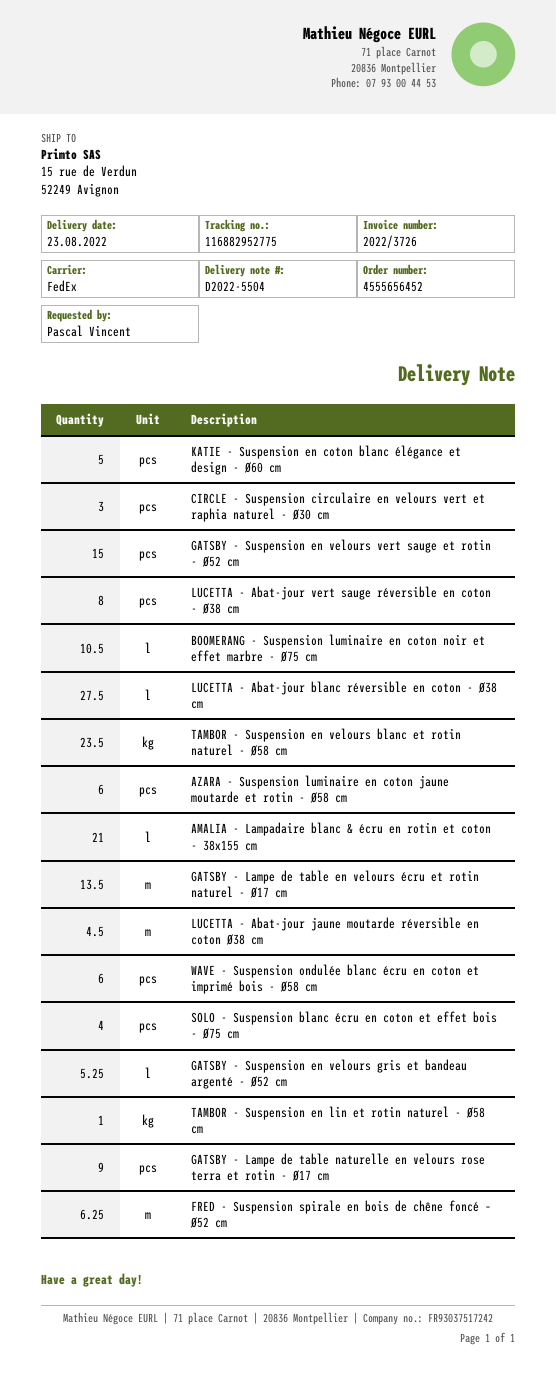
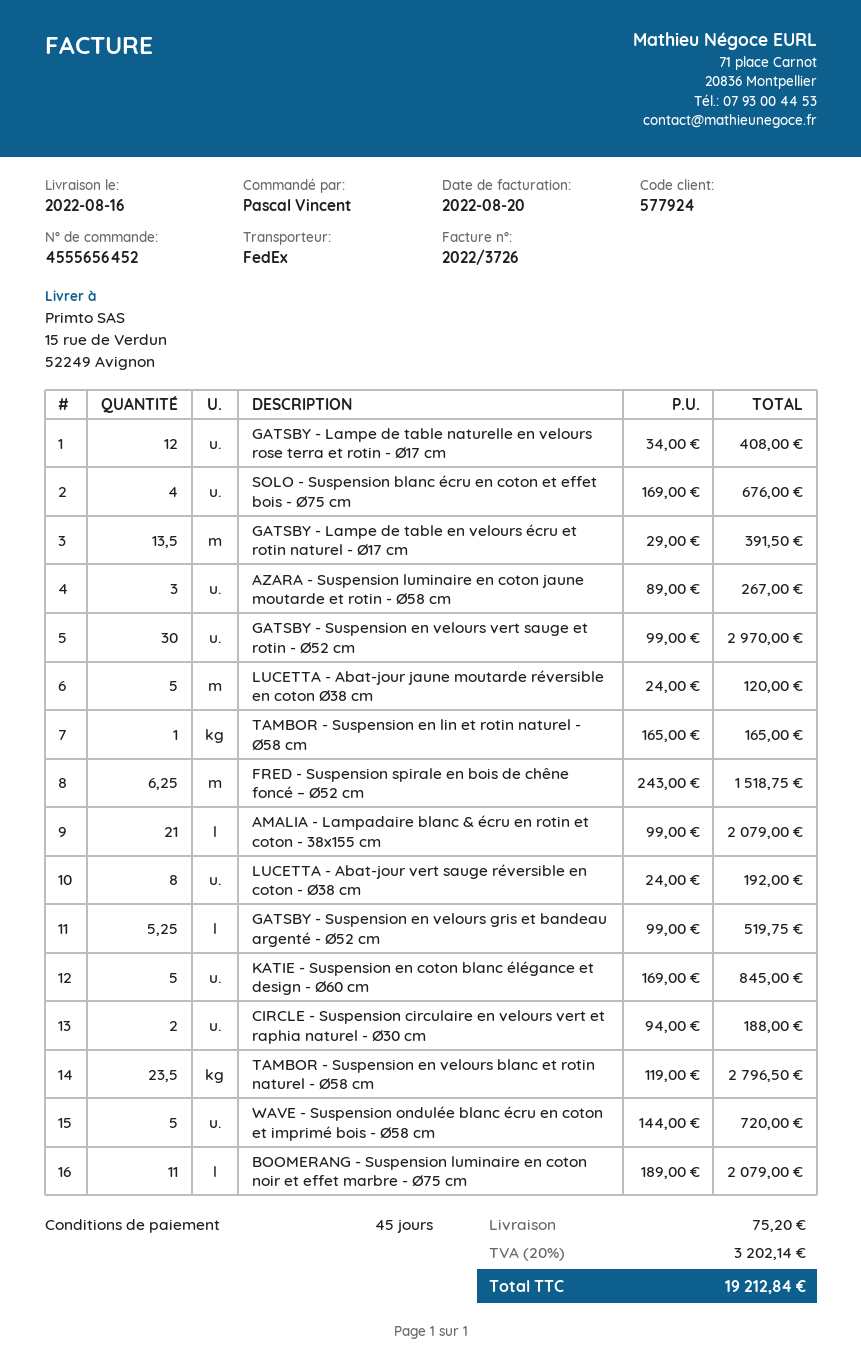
delivery date: 2022-08-23 -> 2022-08-16
CIRCLE - Suspension circulaire en velours vert et raphia naturel - Ø30 cm: 3 -> 2
GATSBY - Suspension en velours vert sauge et rotin - Ø52 cm: 15 -> 30
BOOMERANG - Suspension luminaire en coton noir et effet marbre - Ø75 cm: 10.5 -> 11
LUCETTA - Abat-jour blanc réversible en coton - Ø38 cm: 27.5 -> none
AZARA - Suspension luminaire en coton jaune moutarde et rotin - Ø58 cm: 6 -> 3
LUCETTA - Abat-jour jaune moutarde réversible en coton Ø38 cm: 4.5 -> 5
WAVE - Suspension ondulée blanc écru en coton et imprimé bois - Ø58 cm: 6 -> 5
GATSBY - Lampe de table naturelle en velours rose terra et rotin - Ø17 cm: 9 -> 12

